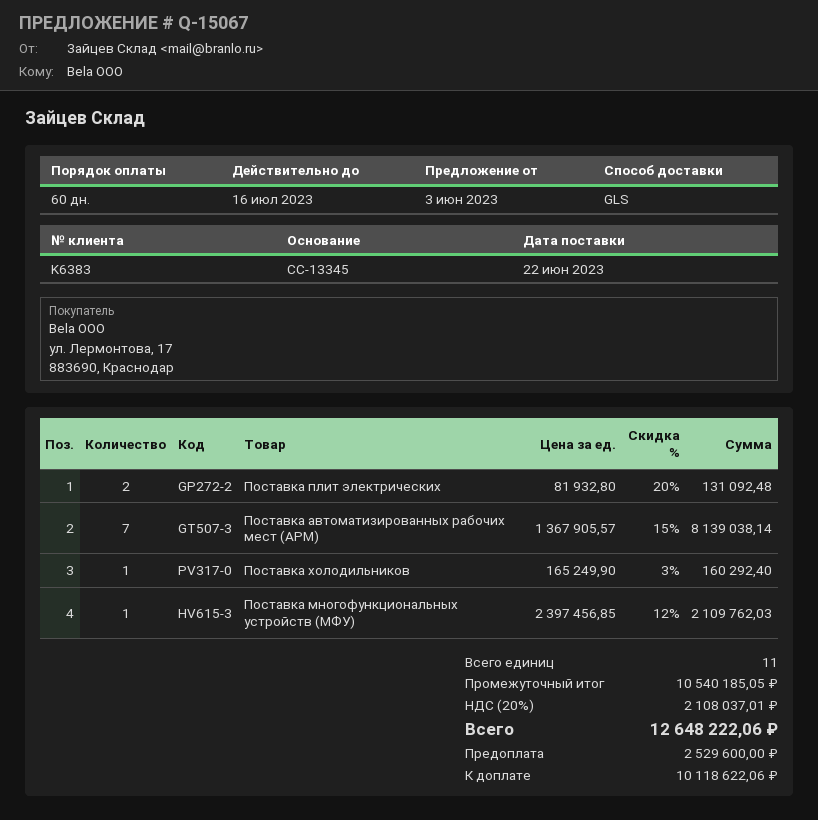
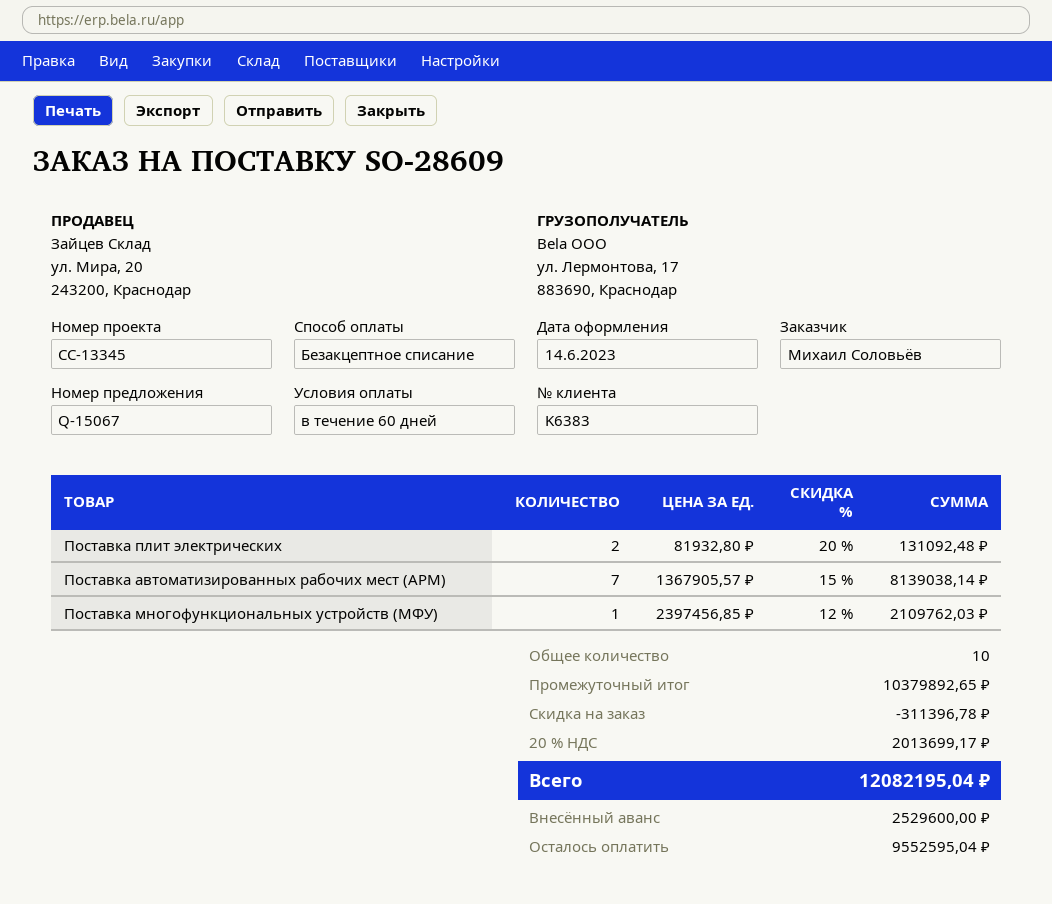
Поставка холодильников: 1 x 165249.90 - 3% = 160292.40 -> none
total quantity: 11 -> 10
subtotal: 10540185.05 -> 10379892.65
discount: none -> 311396.78
tax: 20% = 2108037.01 -> 20% = 2013699.17
total: 12648222.06 -> 12082195.04
balance: 10118622.06 -> 9552595.04

